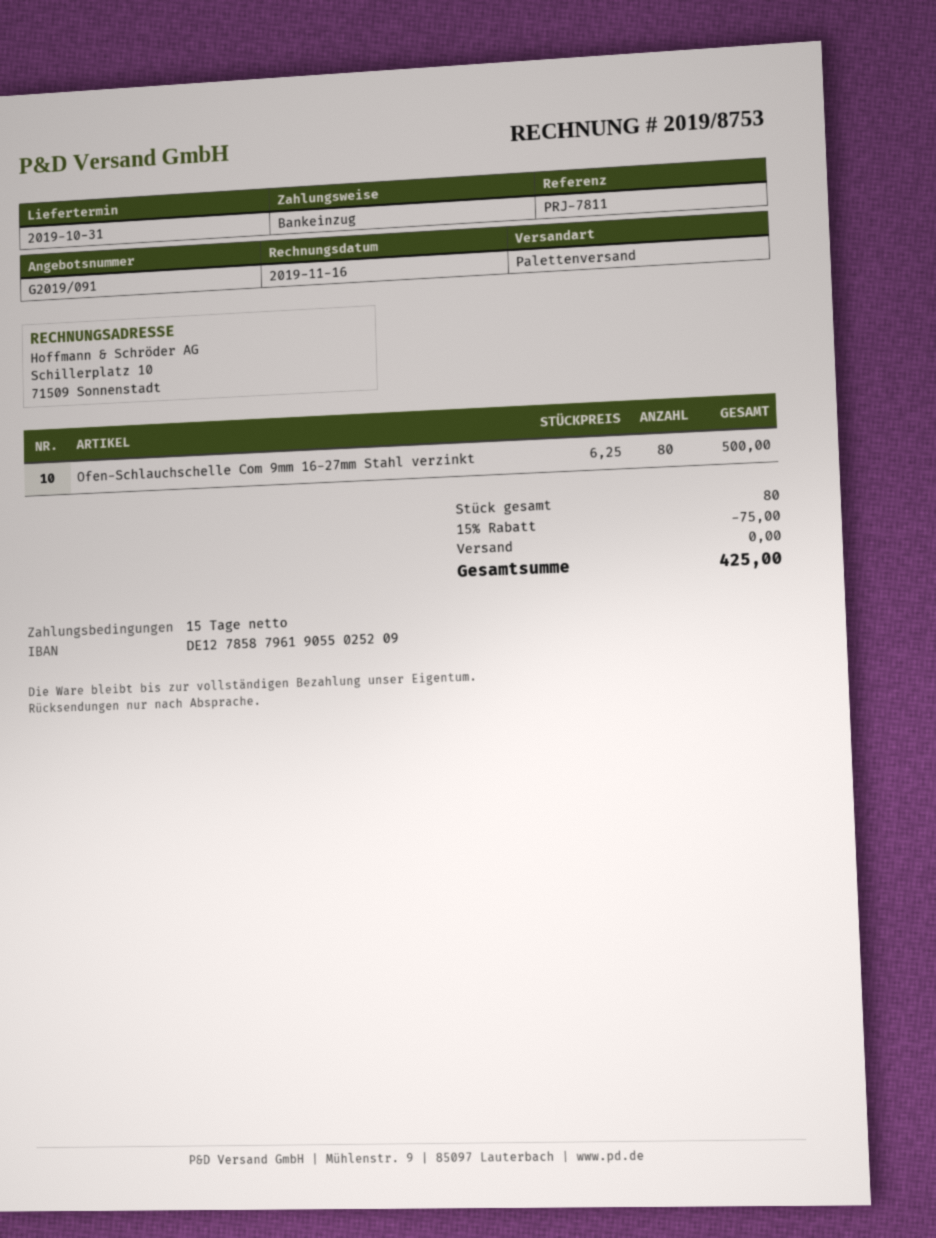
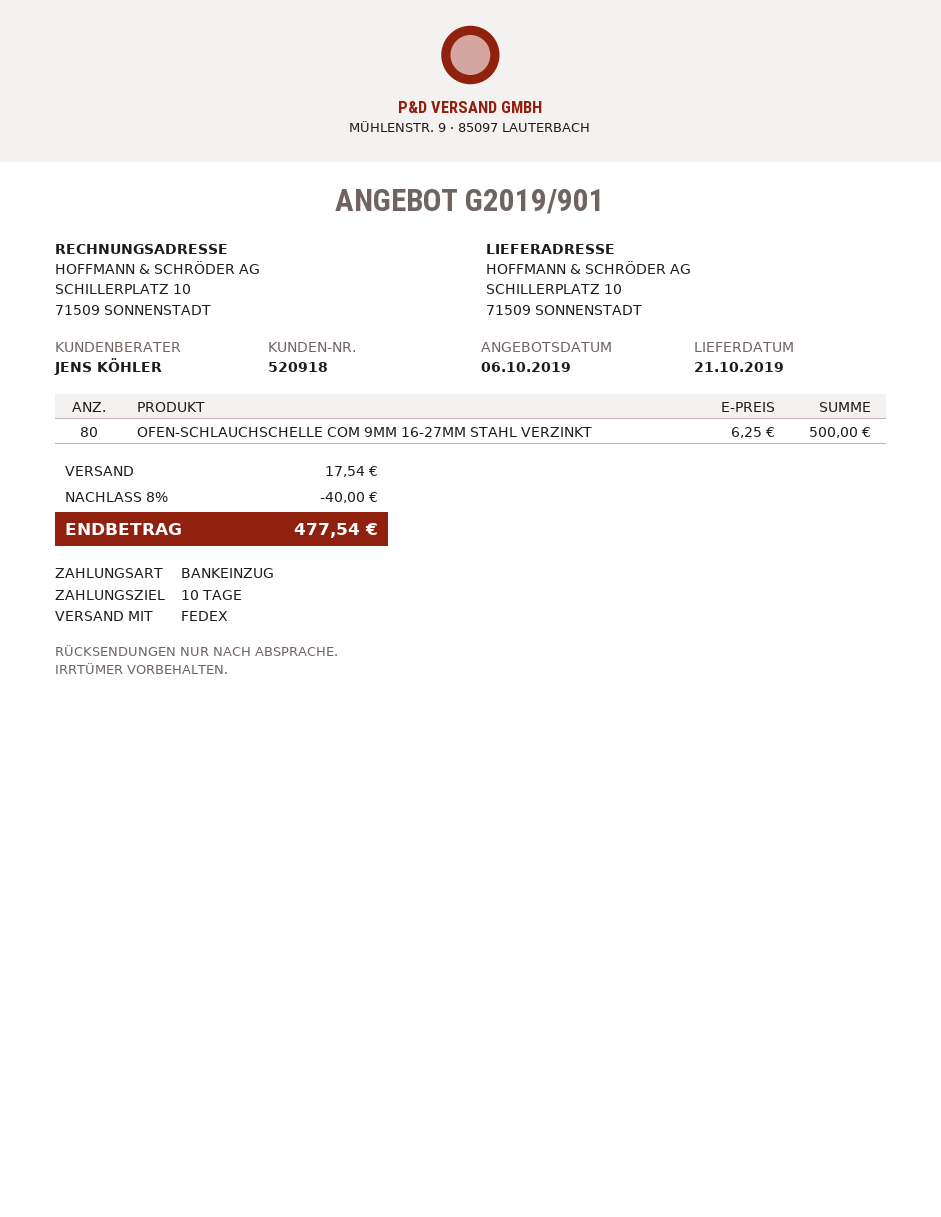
quote number: G2019/091 -> G2019/901
delivery date: 2019-10-31 -> 2019-10-21
payment terms: 15 days -> 10 days
shipping method: pallet freight -> FedEx
discount: 15% = 75.00 -> 8% = 40.00
shipping: 0.00 -> 17.54
total: 425.00 -> 477.54

